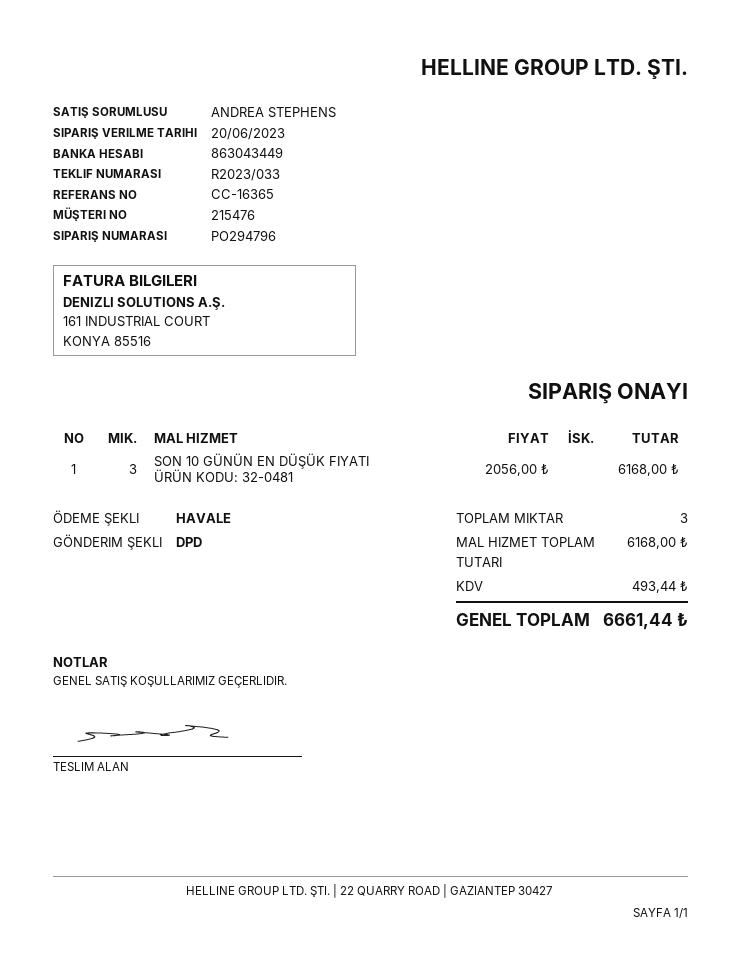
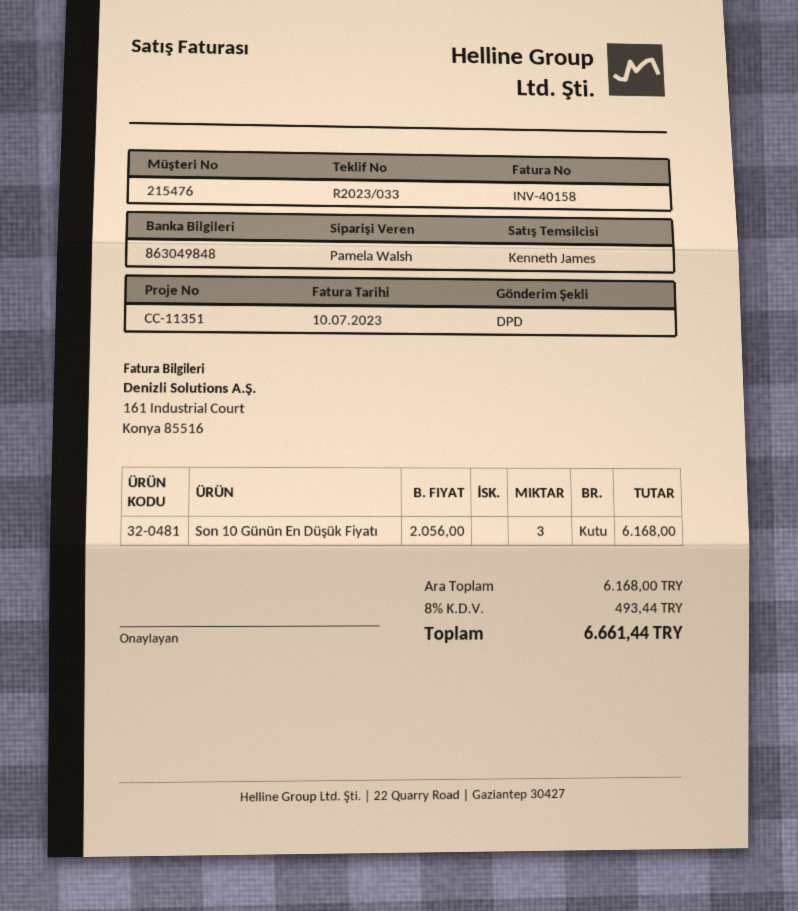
reference: CC-16365 -> CC-11351
sales rep: ANDREA STEPHENS -> Kenneth James
bank account: 863043449 -> 863049848

